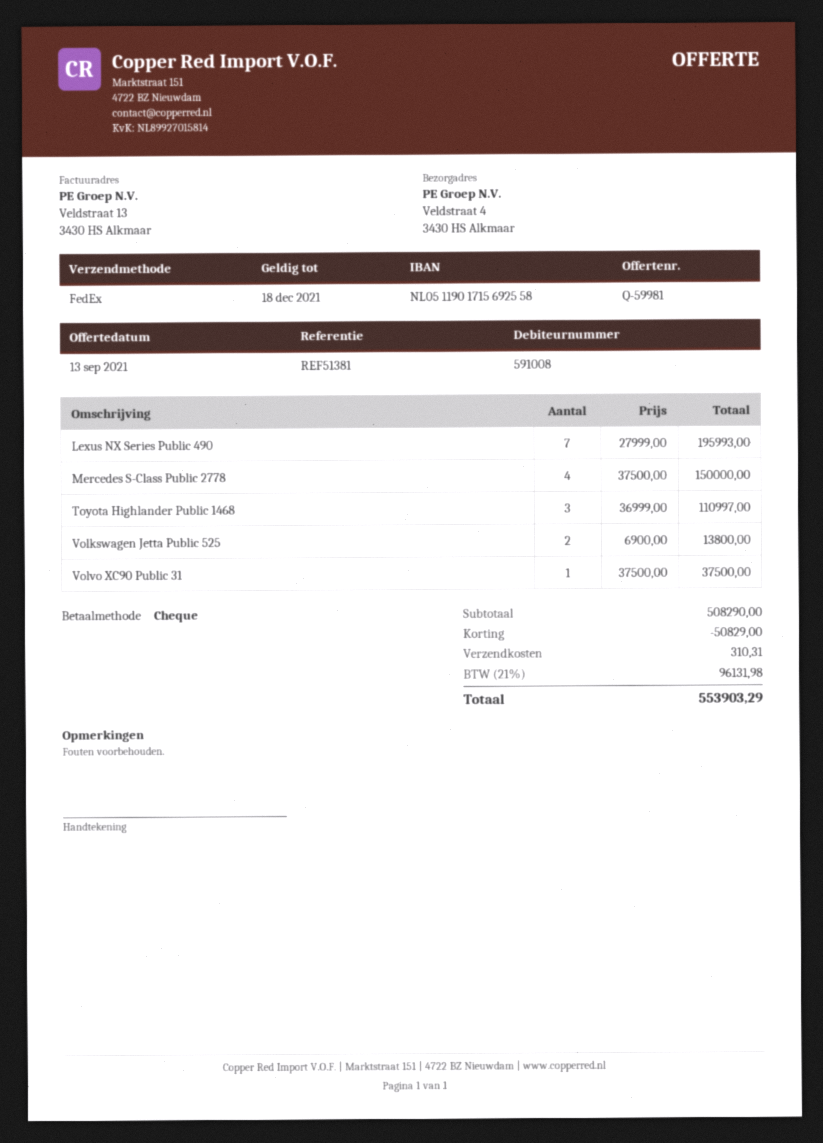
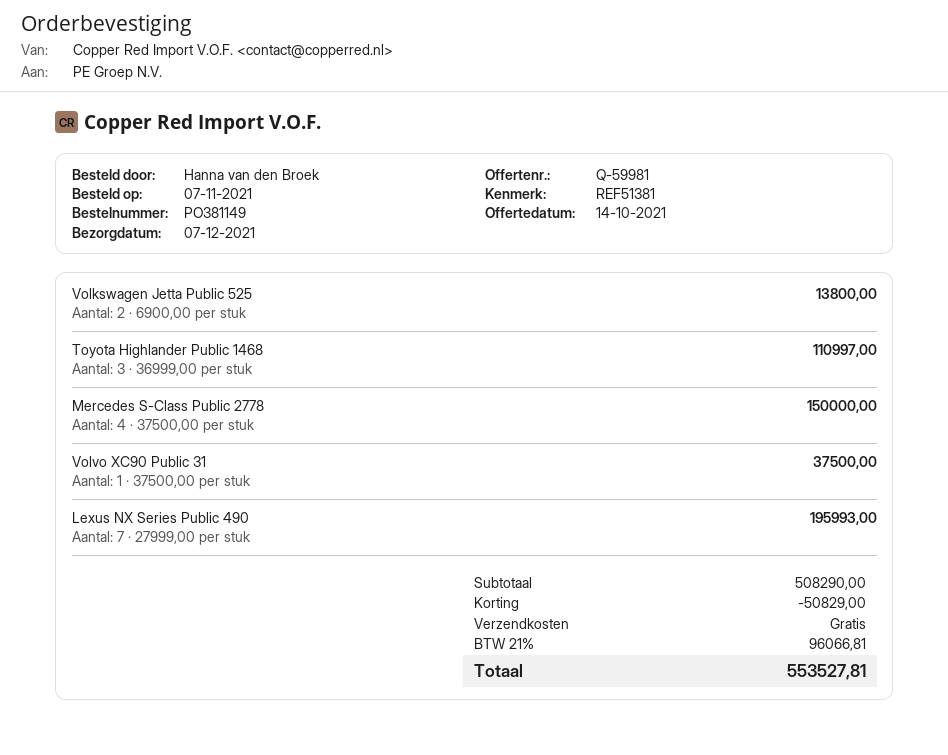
quote date: 2021-09-13 -> 2021-10-14
shipping: 310.31 -> 0.00
tax: 21% = 96131.98 -> 21% = 96066.81
total: 553903.29 -> 553527.81

